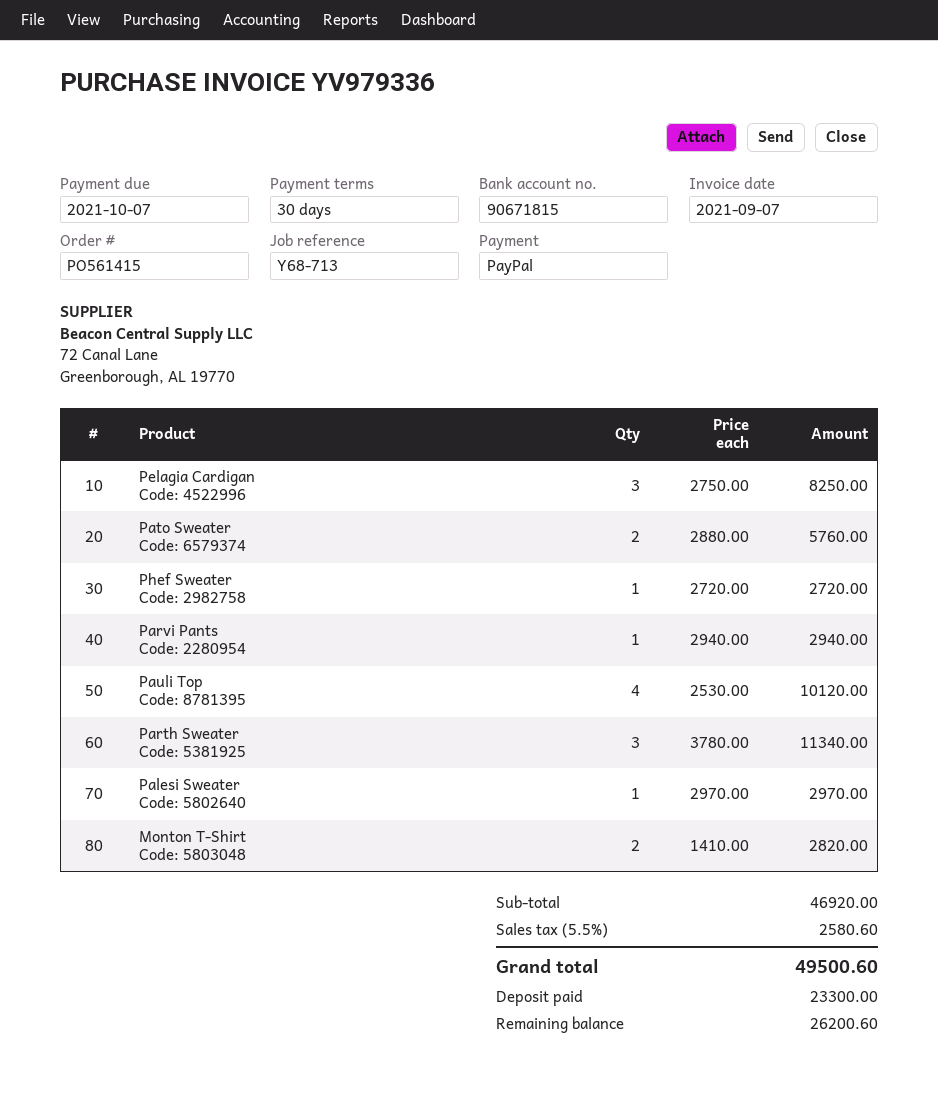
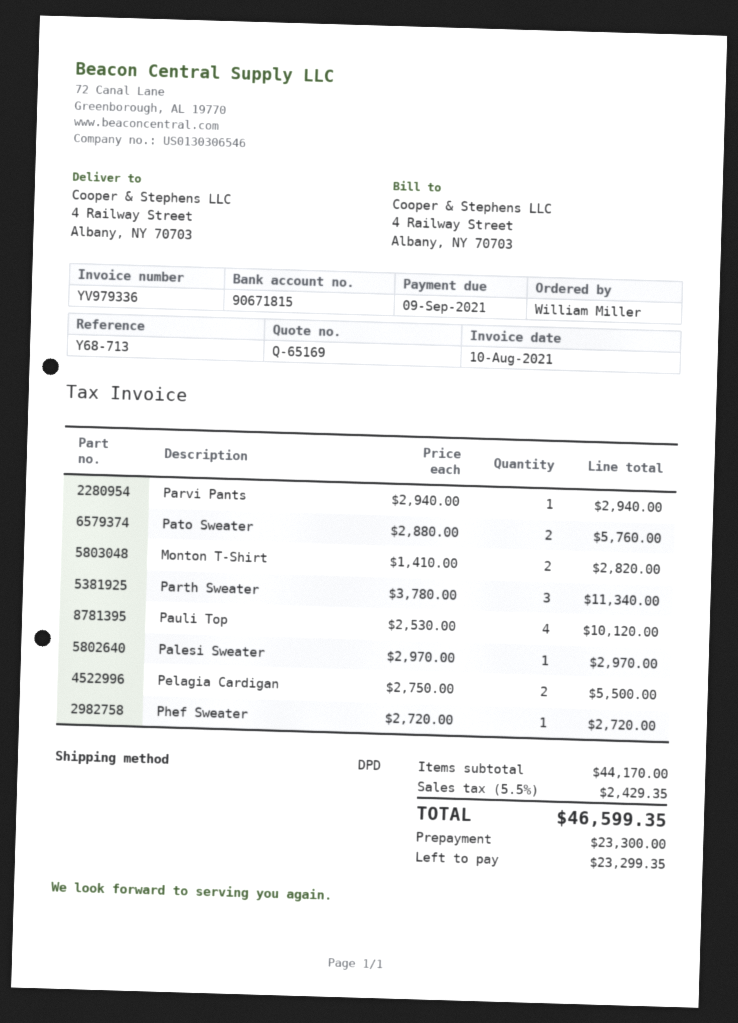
invoice date: 2021-09-07 -> 2021-08-10
due date: 2021-10-07 -> 2021-09-09
Pelagia Cardigan: 3 x 2750.00 = 8250.00 -> 2 x 2750.00 = 5500.00
subtotal: 46920.00 -> 44170.00
tax: 5.5% = 2580.60 -> 5.5% = 2429.35
total: 49500.60 -> 46599.35
balance: 26200.60 -> 23299.35

